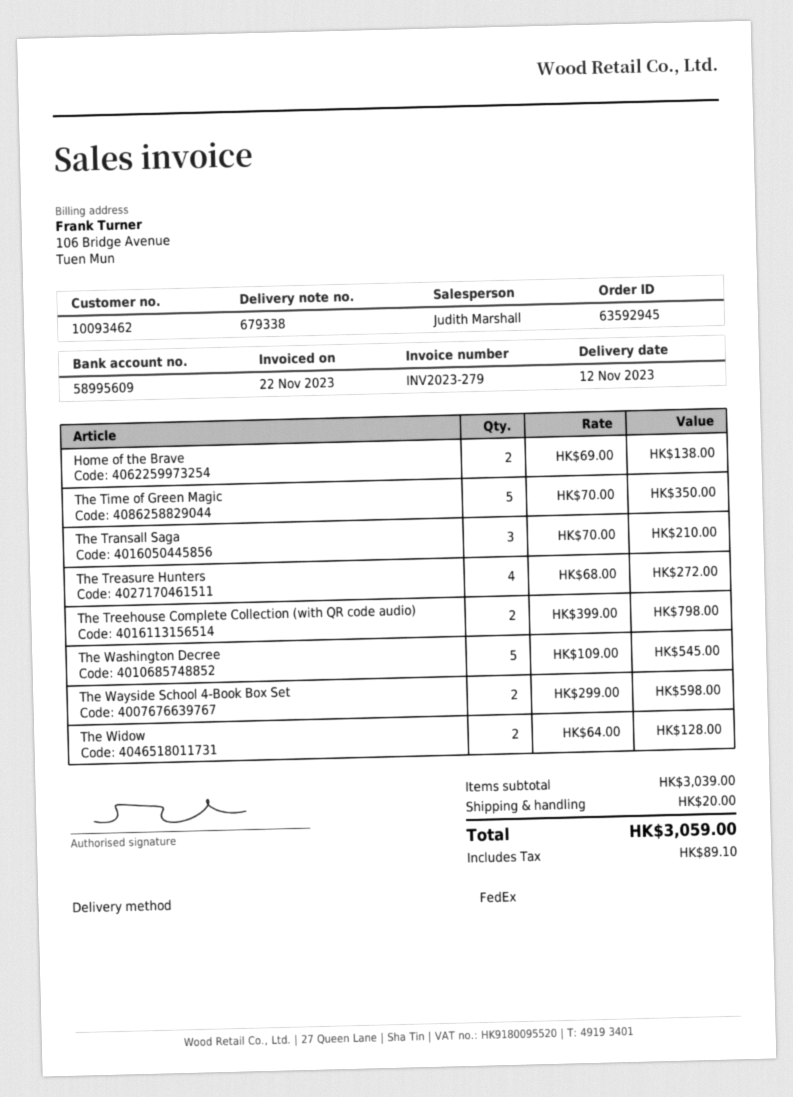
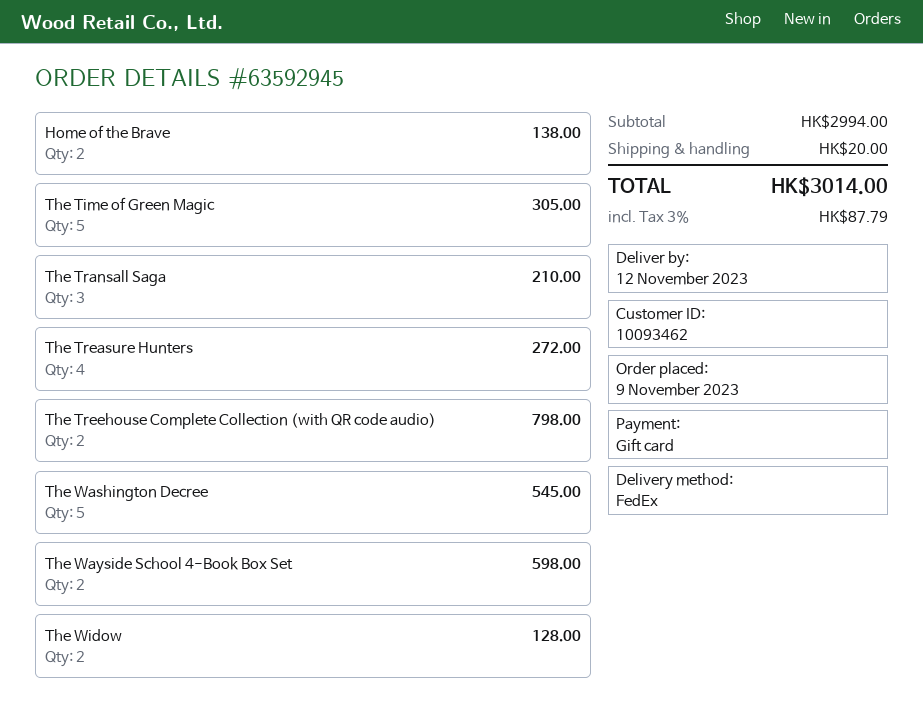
The Time of Green Magic: 5 for 350.00 -> 5 for 305.00
subtotal: 3039.00 -> 2994.00
tax: 89.10 -> 87.79
total: 3059.00 -> 3014.00

